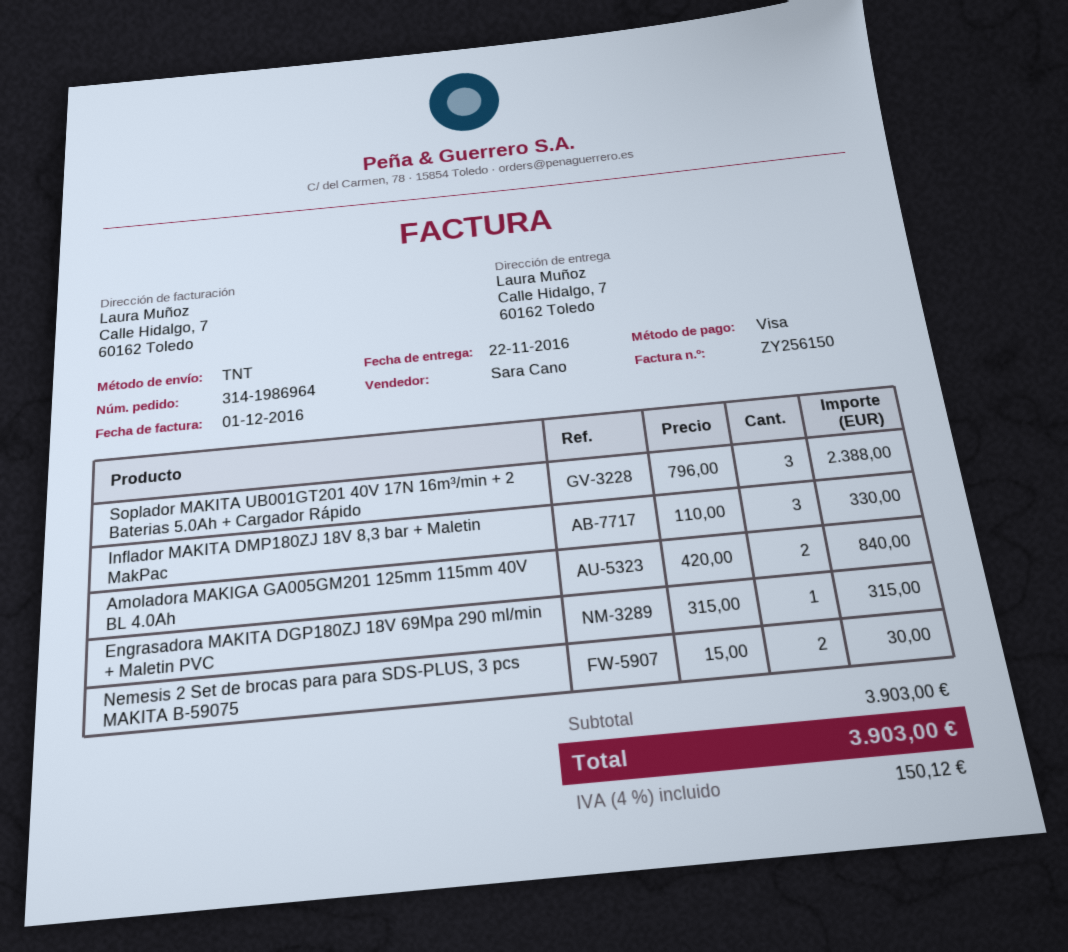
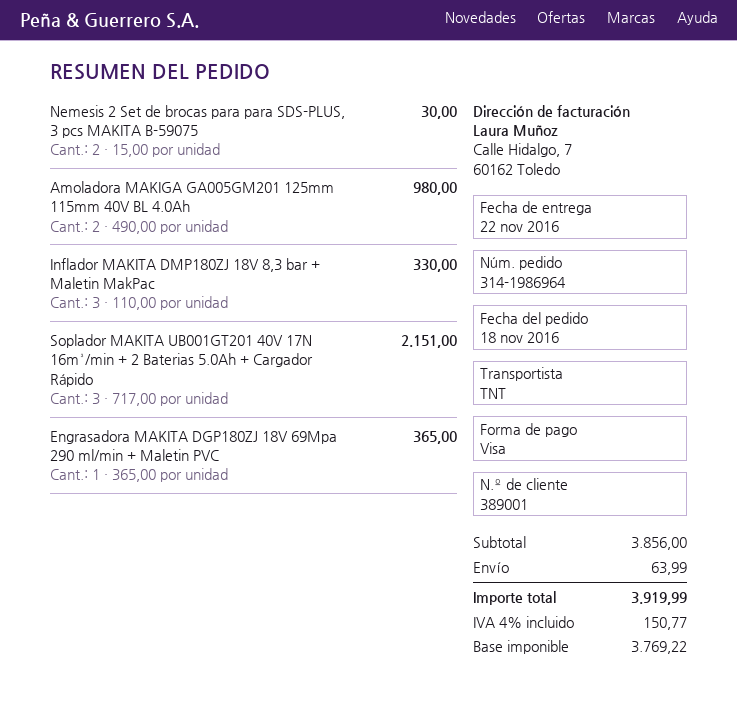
Soplador MAKITA UB001GT201 40V 17N 16m³/min + 2 Baterias 5.0Ah + Cargador Rápido: 3 x 796.00 = 2388.00 -> 3 x 717.00 = 2151.00
Amoladora MAKIGA GA005GM201 125mm 115mm 40V BL 4.0Ah: 2 x 420.00 = 840.00 -> 2 x 490.00 = 980.00
Engrasadora MAKITA DGP180ZJ 18V 69Mpa 290 ml/min + Maletin PVC: 1 x 315.00 = 315.00 -> 1 x 365.00 = 365.00
subtotal: 3903.00 -> 3856.00
shipping: none -> 63.99
tax: 4% = 150.12 -> 4% = 150.77
total: 3903.00 -> 3919.99

